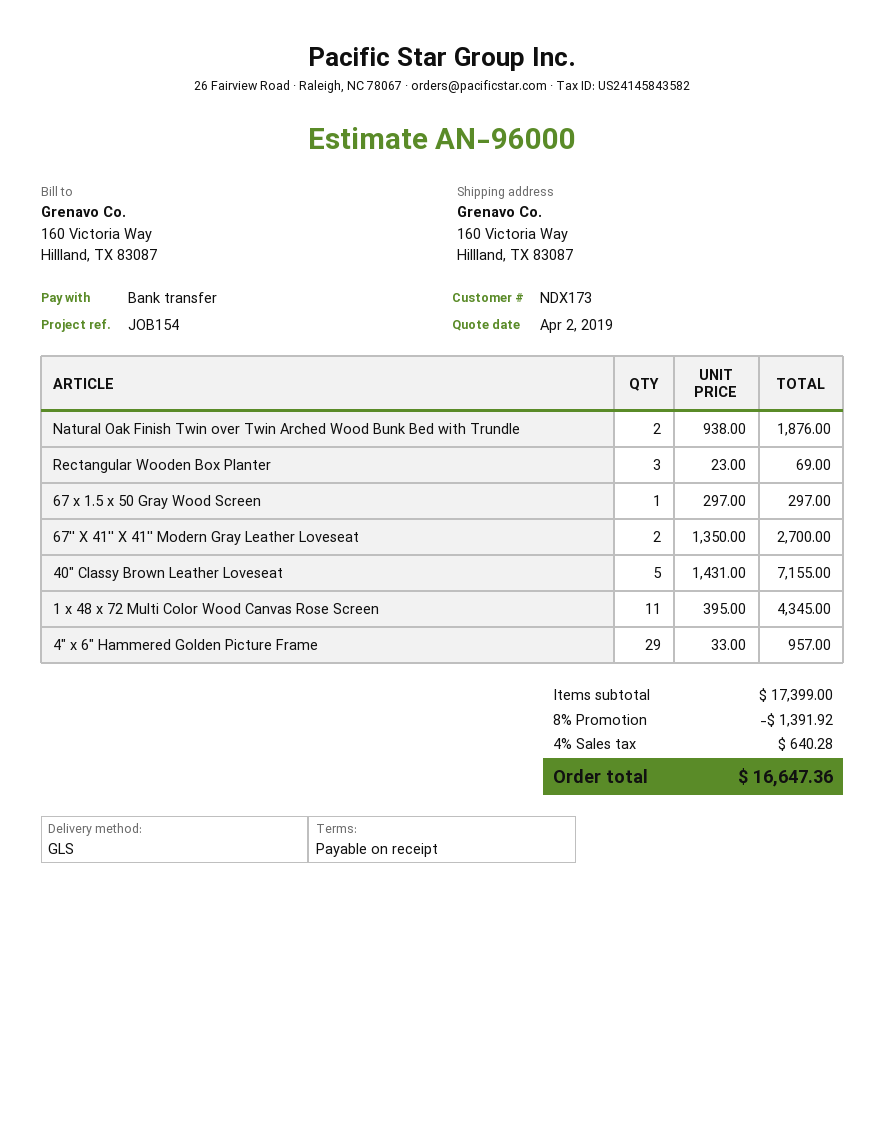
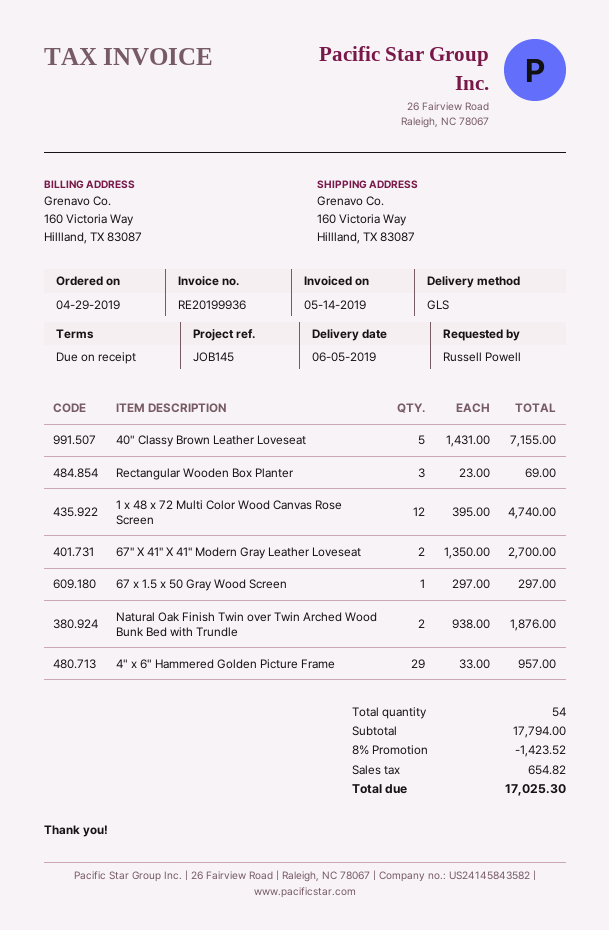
reference: JOB154 -> JOB145
1 x 48 x 72 Multi Color Wood Canvas Rose Screen: 11 x 395.00 = 4345.00 -> 12 x 395.00 = 4740.00
subtotal: 17399.00 -> 17794.00
discount: 8% = 1391.92 -> 8% = 1423.52
tax: 640.28 -> 654.82
total: 16647.36 -> 17025.30

